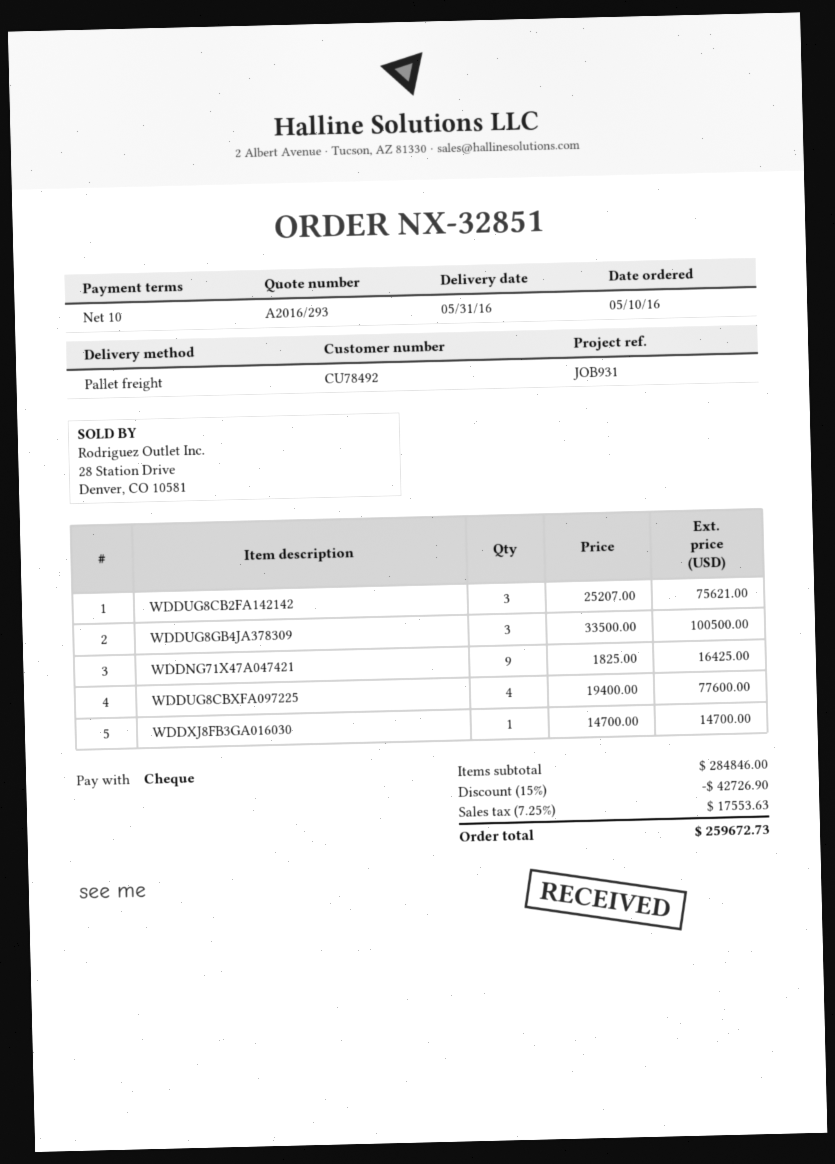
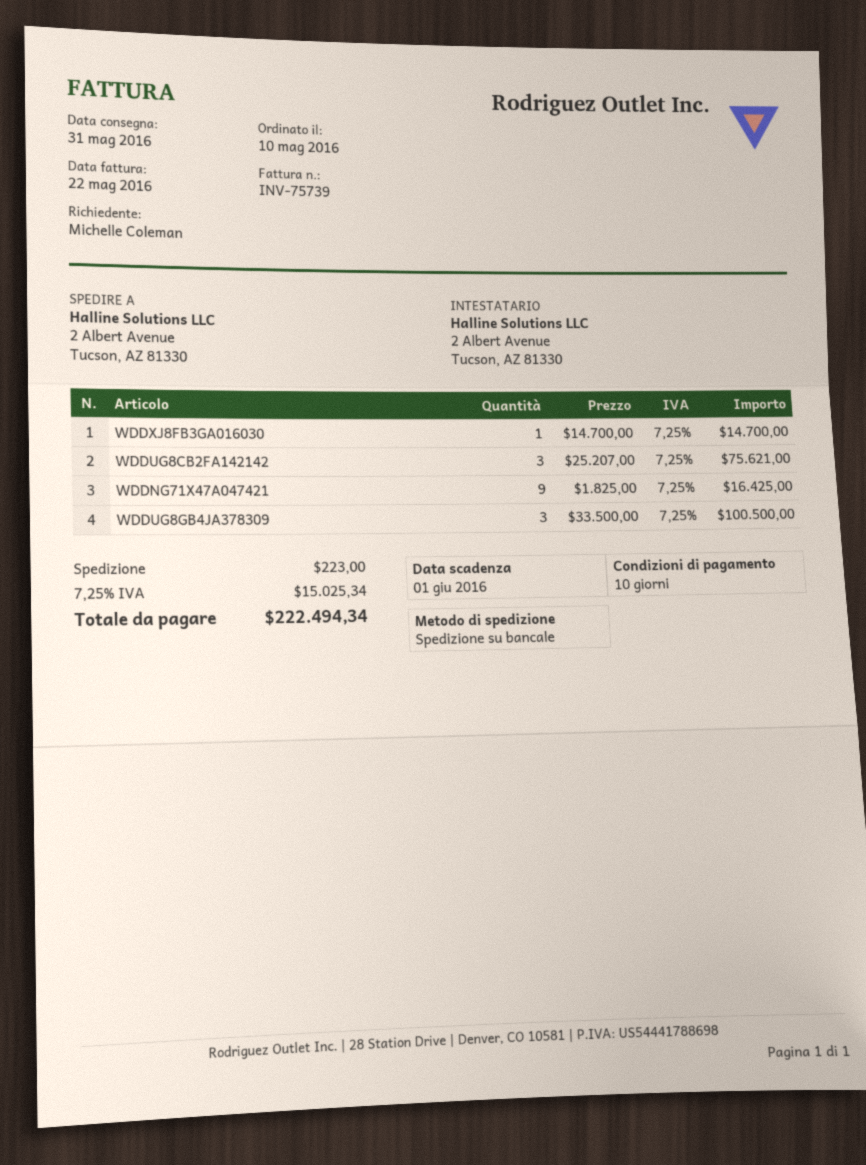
WDDUG8CBXFA097225: 4 x 19400.00 = 77600.00 -> none
discount: 15% = 42726.90 -> none
shipping: none -> 223.00
tax: 7.25% = 17553.63 -> 7.25% = 15025.34
total: 259672.73 -> 222494.34

